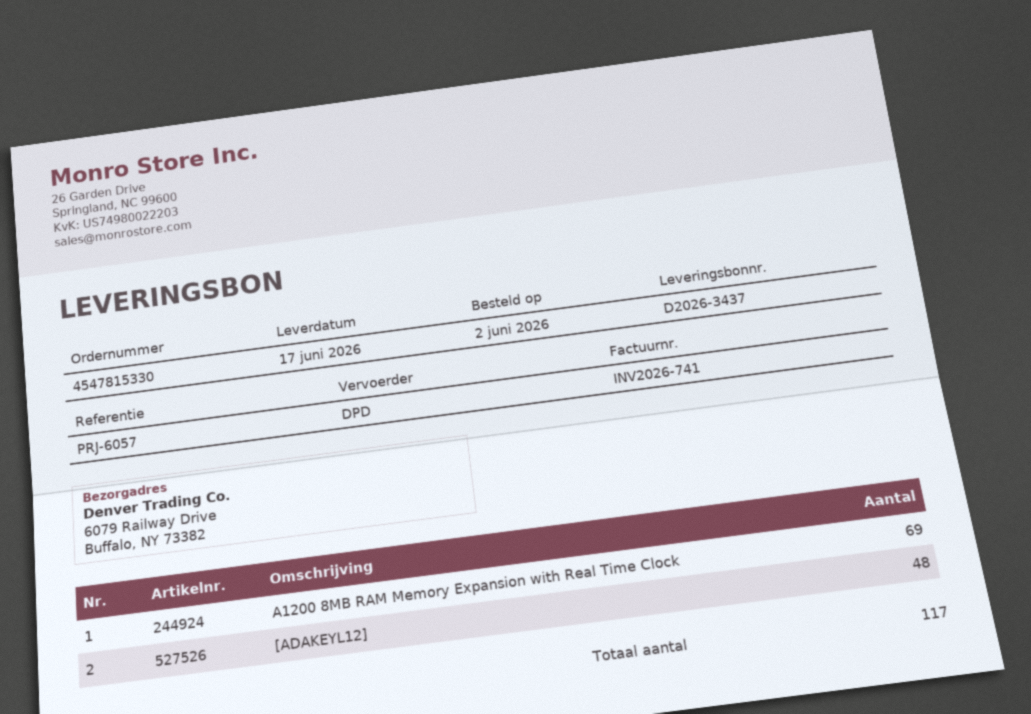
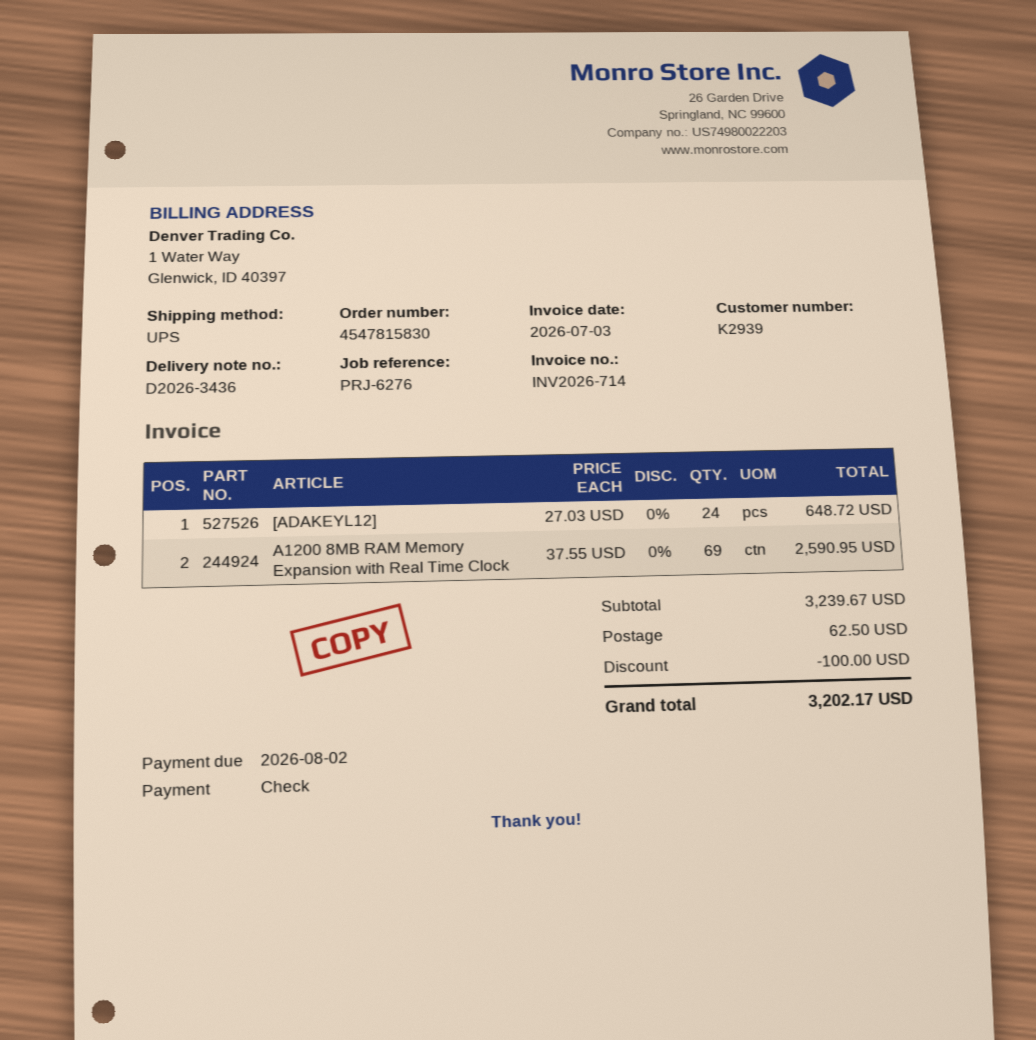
order number: 4547815330 -> 4547815830
delivery note number: D2026-3437 -> D2026-3436
invoice number: INV2026-741 -> INV2026-714
reference: PRJ-6057 -> PRJ-6276
shipping method: DPD -> UPS
[ADAKEYL12]: 48 -> 24

